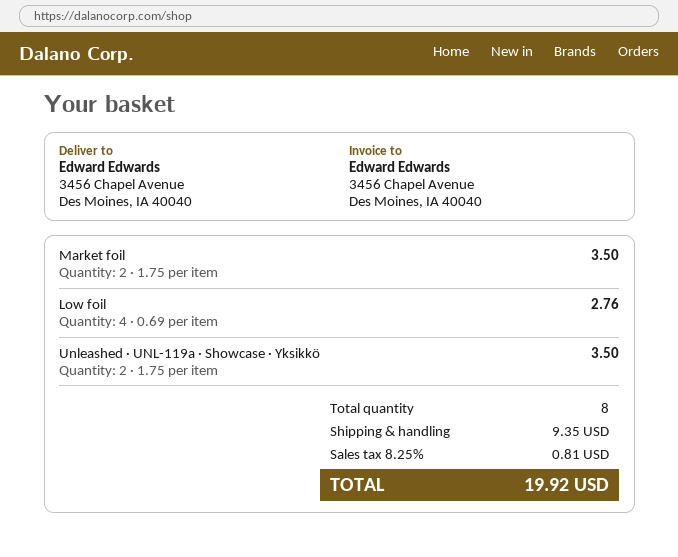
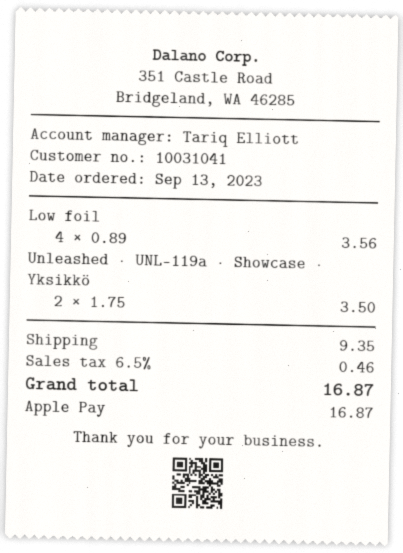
Market foil: 2 x 1.75 = 3.50 -> none
Low foil: 4 x 0.69 = 2.76 -> 4 x 0.89 = 3.56
tax: 8.25% = 0.81 -> 6.5% = 0.46
total: 19.92 -> 16.87

